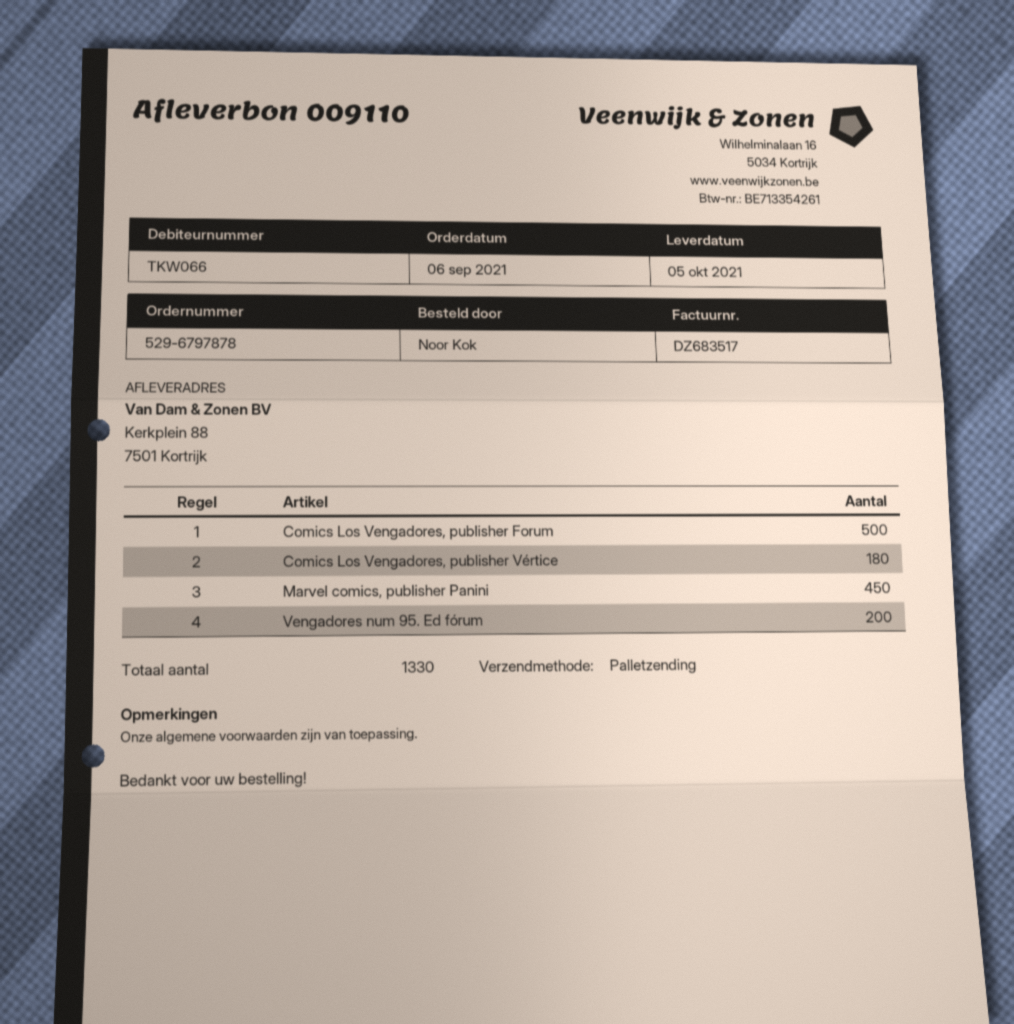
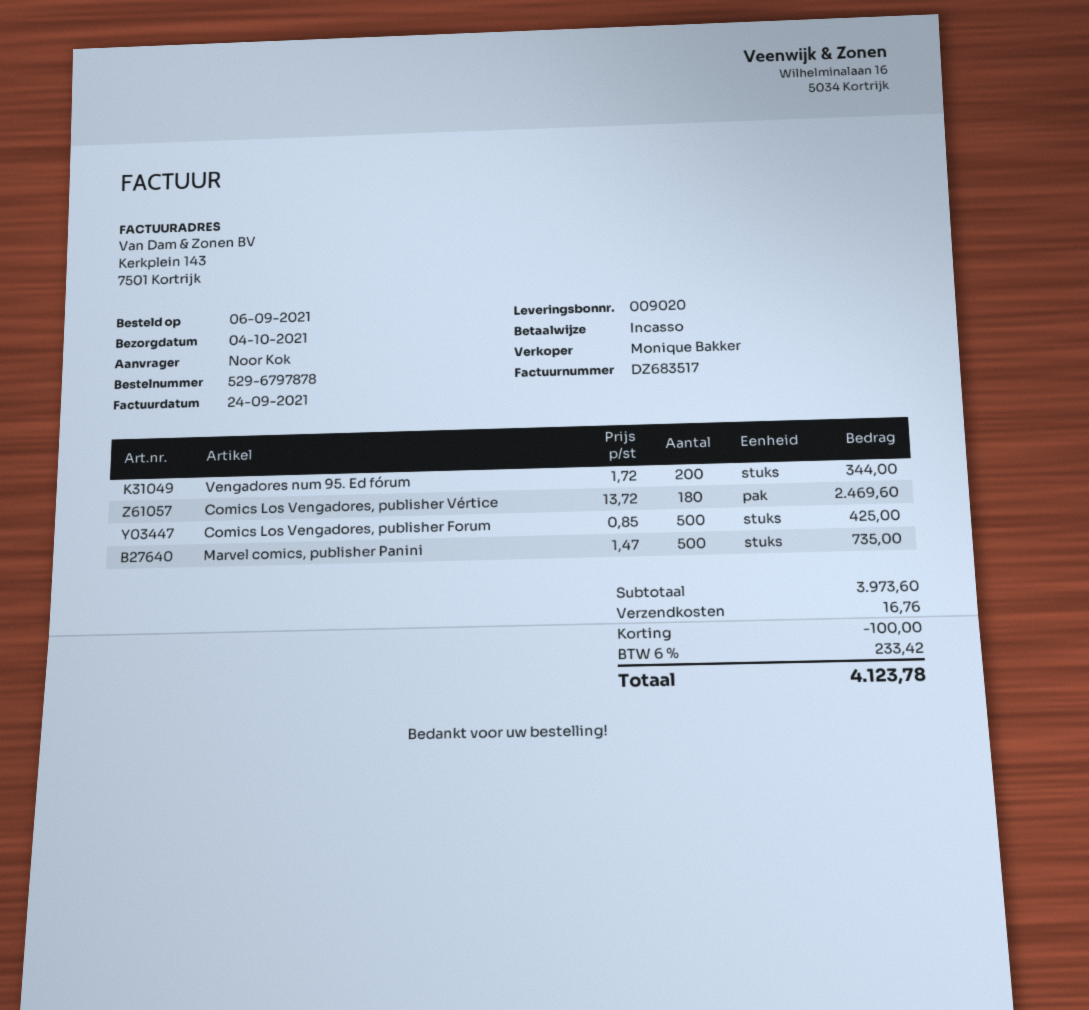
delivery note number: 009110 -> 009020
delivery date: 2021-10-05 -> 2021-10-04
Marvel comics, publisher Panini: 450 -> 500

